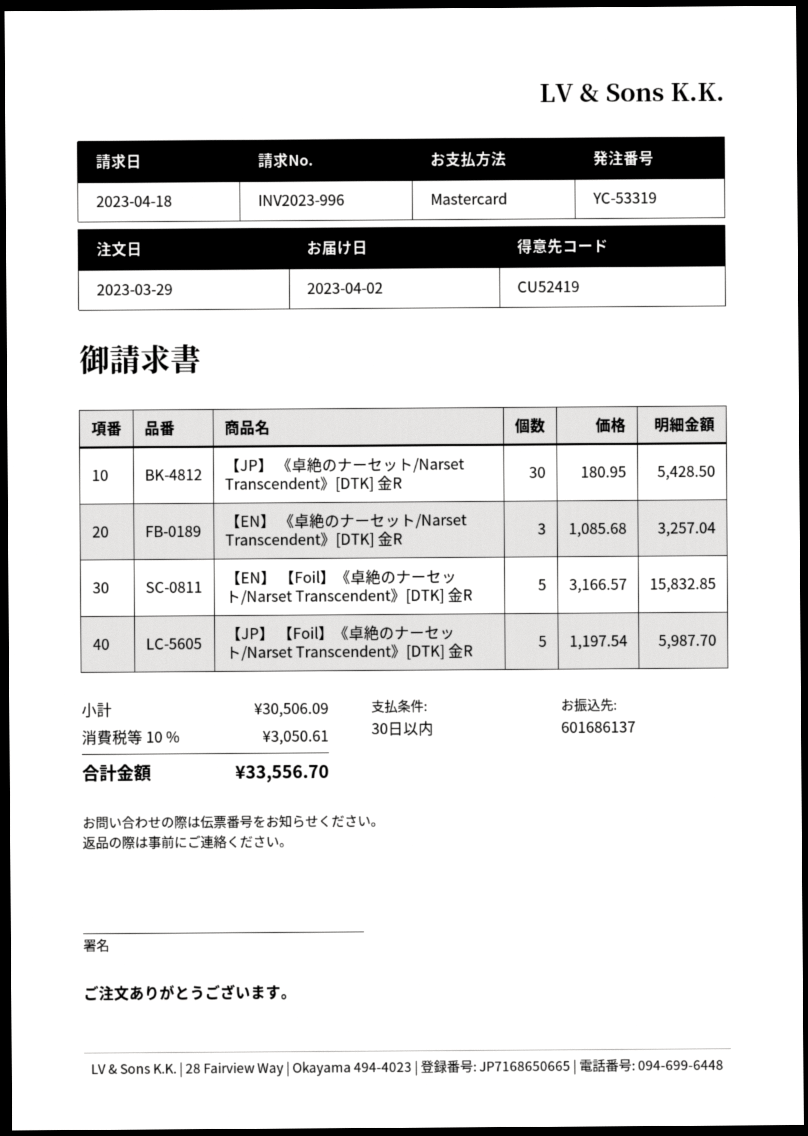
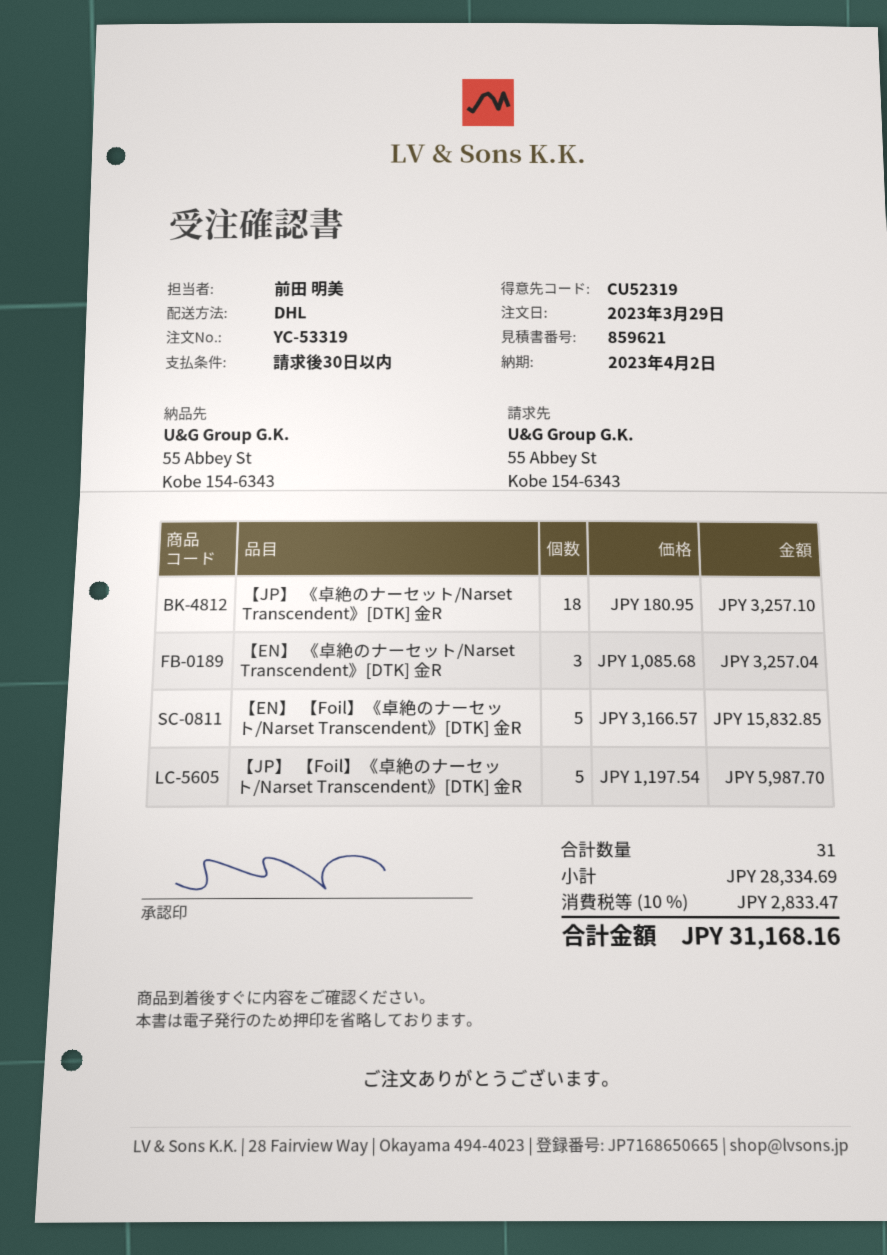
customer number: CU52419 -> CU52319
【JP】 《卓絶のナーセット/Narset Transcendent》[DTK] 金R: 30 x 180.95 = 5428.50 -> 18 x 180.95 = 3257.10
subtotal: 30506.09 -> 28334.69
tax: 10% = 3050.61 -> 10% = 2833.47
total: 33556.70 -> 31168.16

